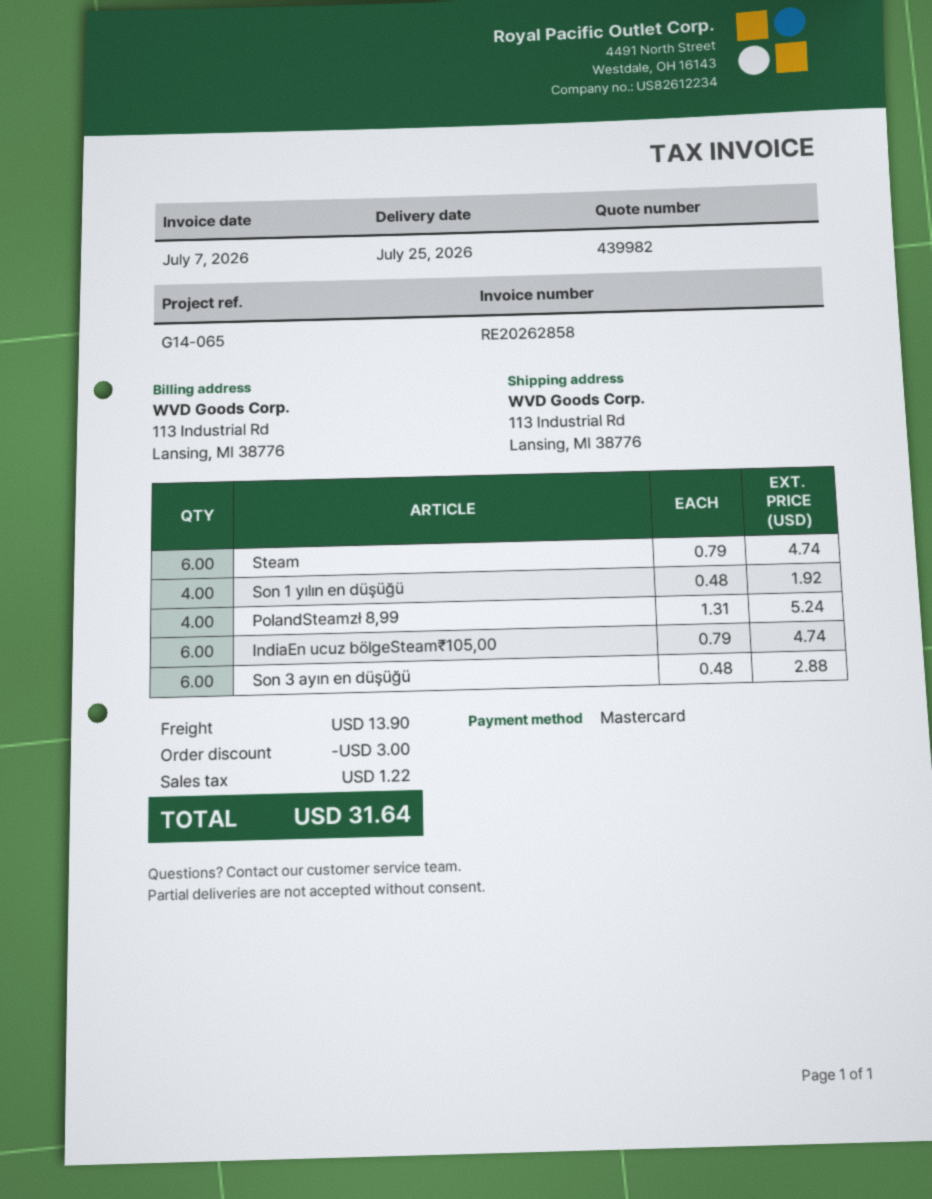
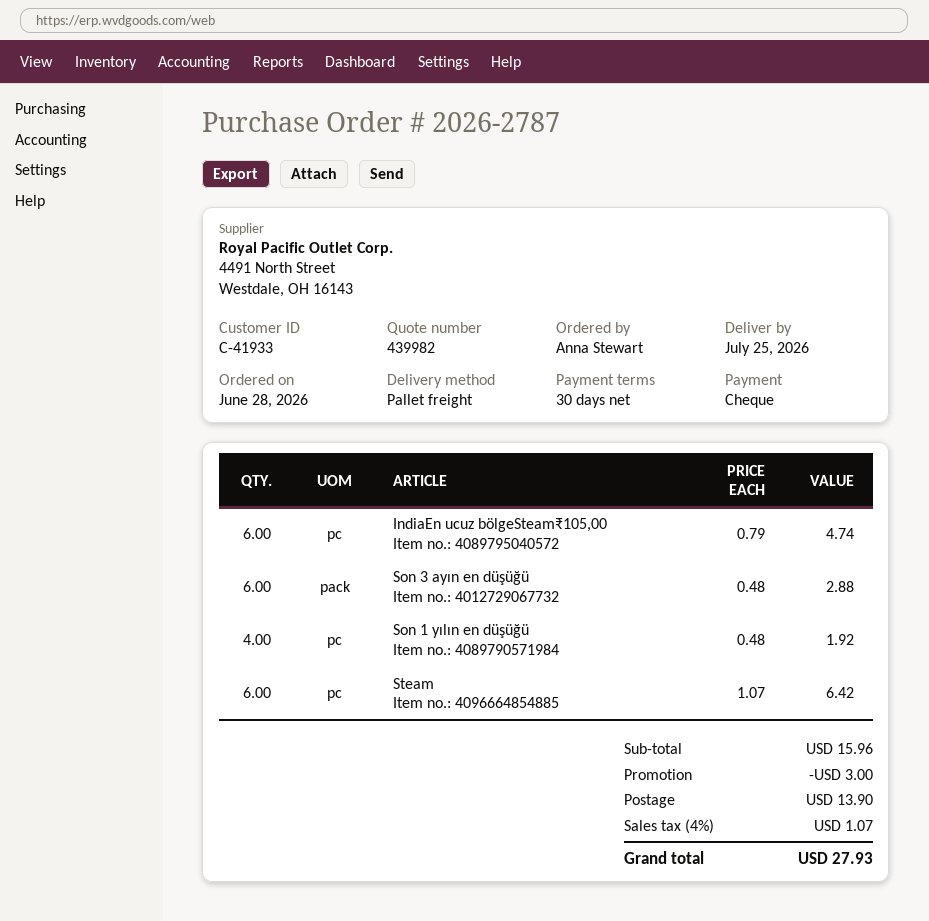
payment method: Mastercard -> cheque
Steam: 6 x 0.79 = 4.74 -> 6 x 1.07 = 6.42
PolandSteamzł 8,99: 4 x 1.31 = 5.24 -> none
tax: 1.22 -> 1.07
total: 31.64 -> 27.93

